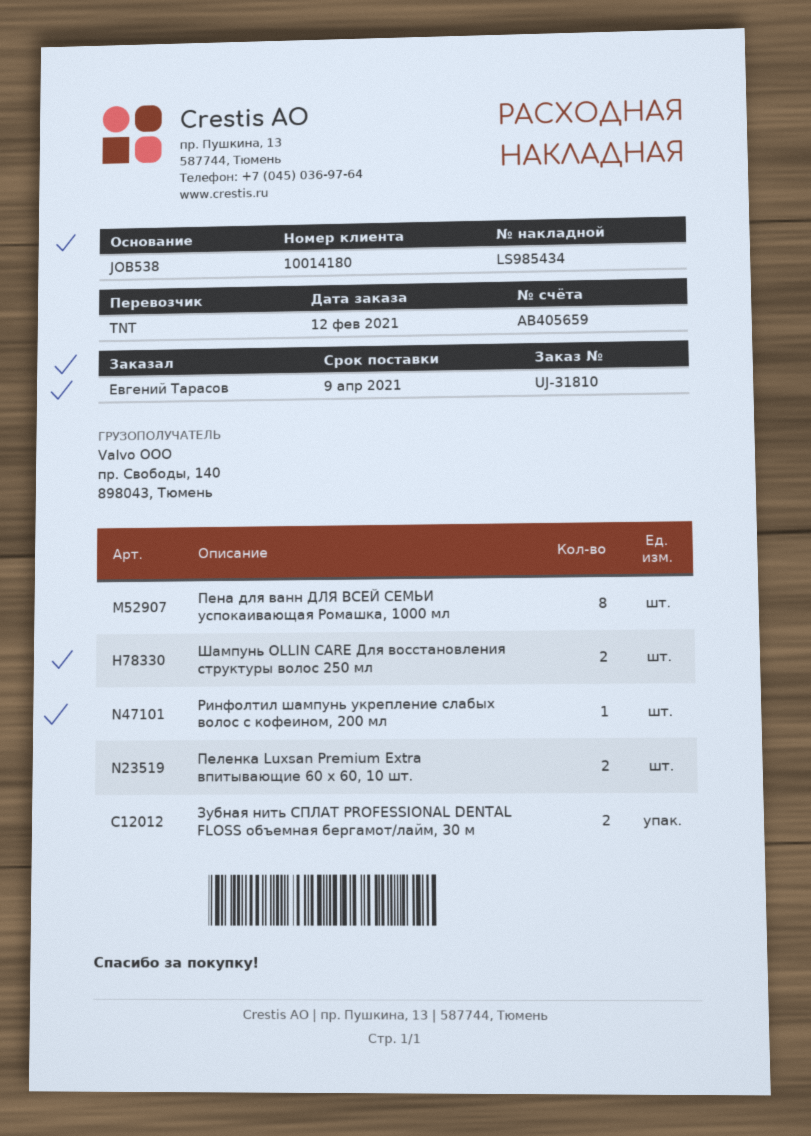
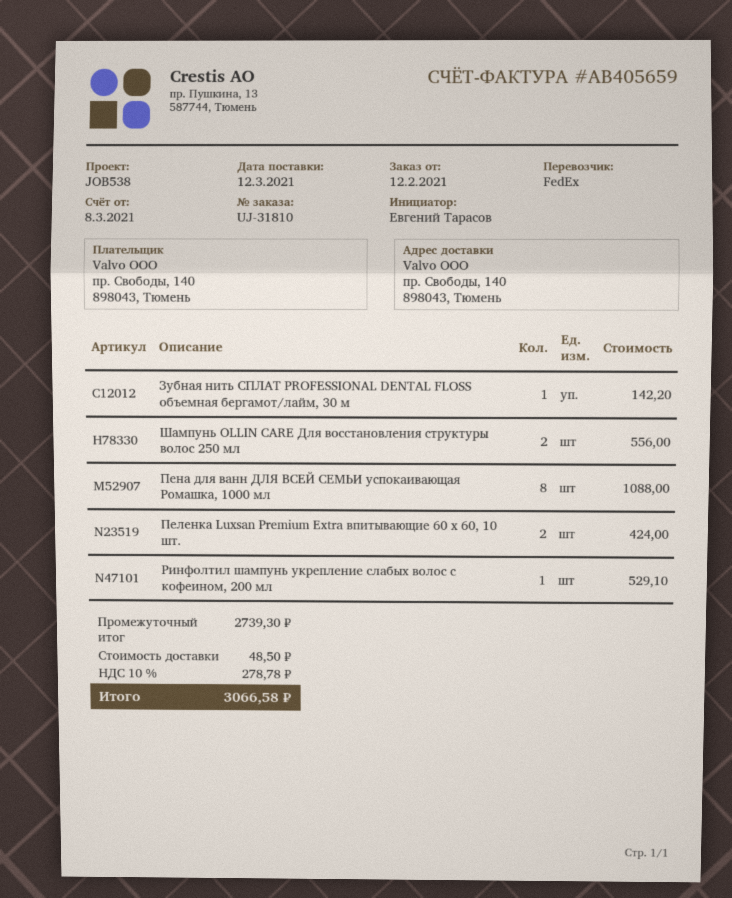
delivery date: 2021-04-09 -> 2021-03-12
shipping method: TNT -> FedEx
Зубная нить СПЛАТ PROFESSIONAL DENTAL FLOSS объемная бергамот/лайм, 30 м: 2 -> 1

